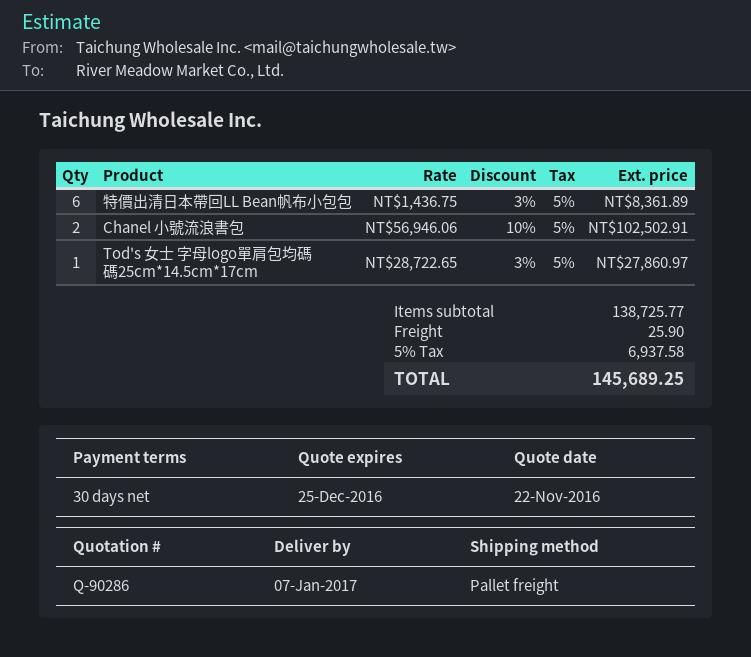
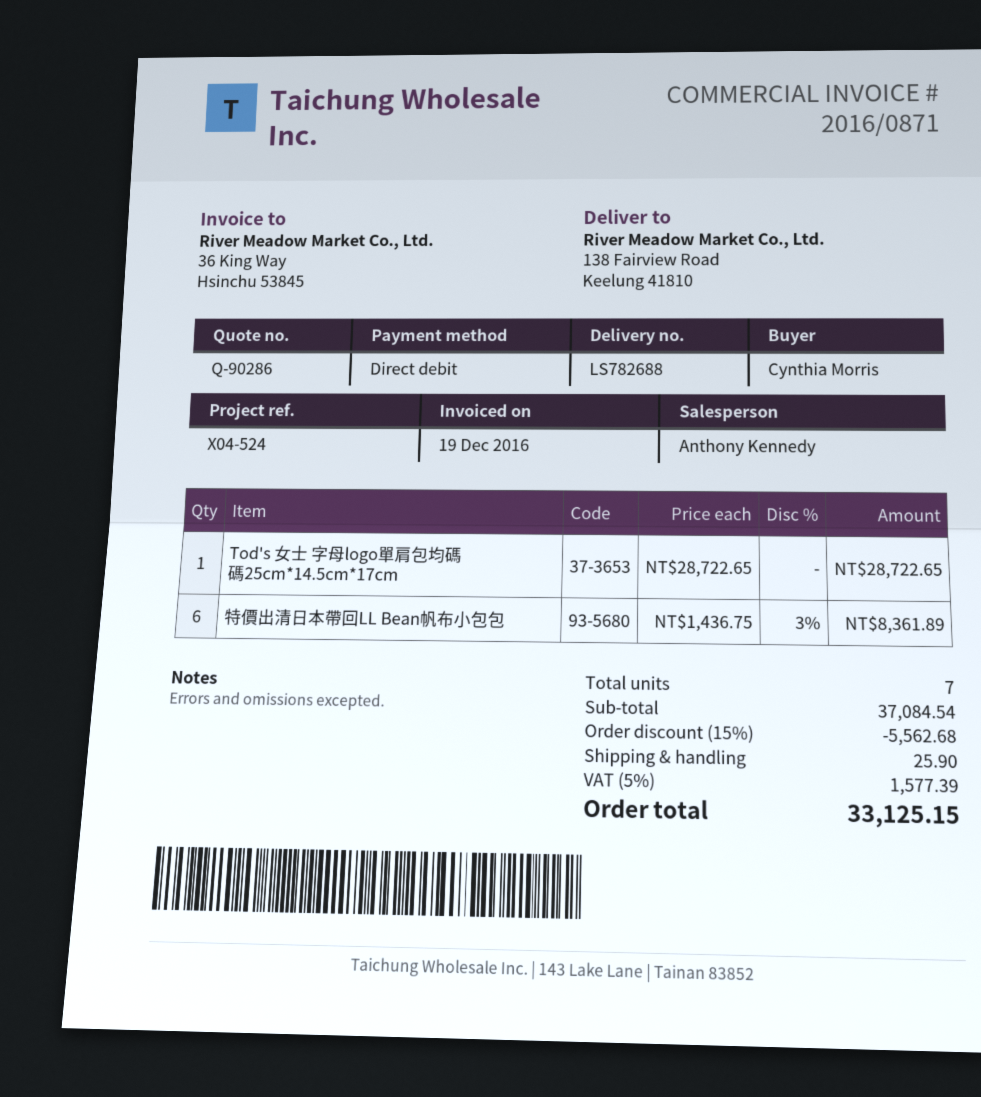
Chanel 小號流浪書包: 2 x 56946.06 - 10% = 102502.91 -> none
Tod's 女士 字母logo單肩包均碼碼25cm*14.5cm*17cm: 1 x 28722.65 - 3% = 27860.97 -> 1 x 28722.65 = 28722.65
subtotal: 138725.77 -> 37084.54
discount: none -> 15% = 5562.68
tax: 5% = 6937.58 -> 5% = 1577.39
total: 145689.25 -> 33125.15

